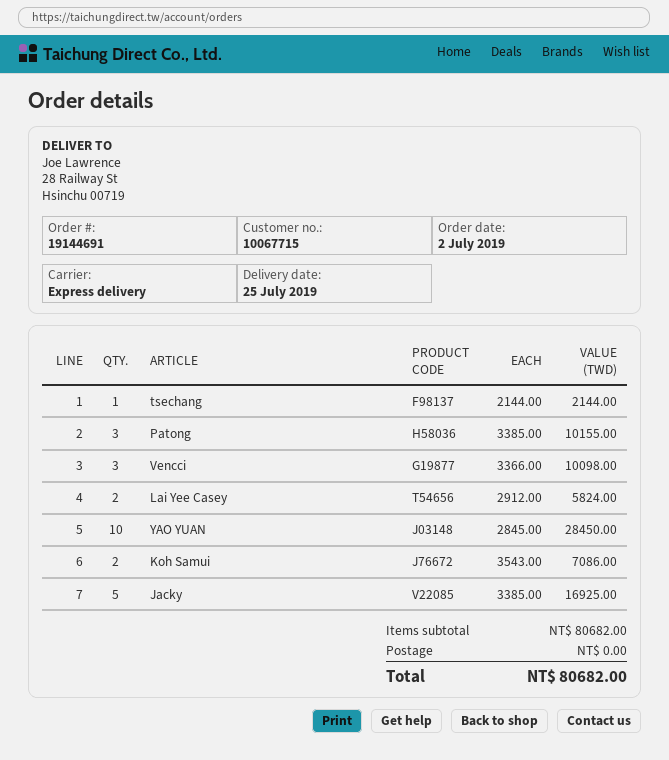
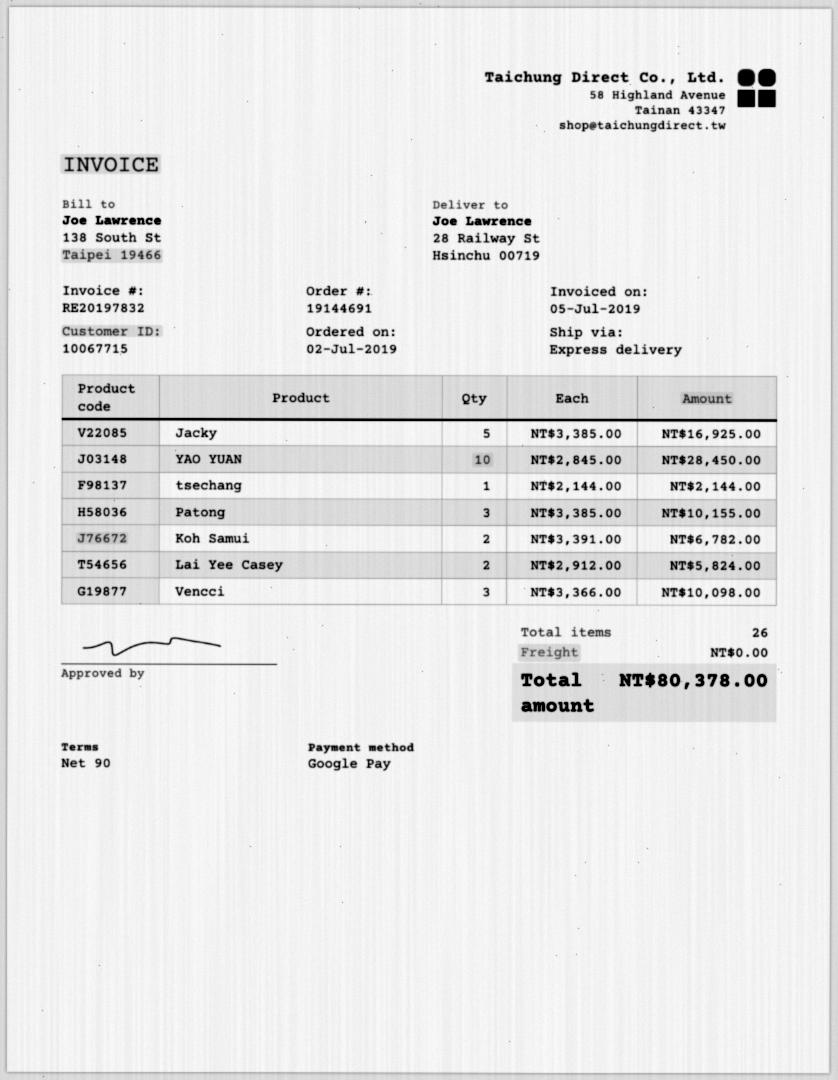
Koh Samui: 2 x 3543.00 = 7086.00 -> 2 x 3391.00 = 6782.00
total: 80682.00 -> 80378.00

